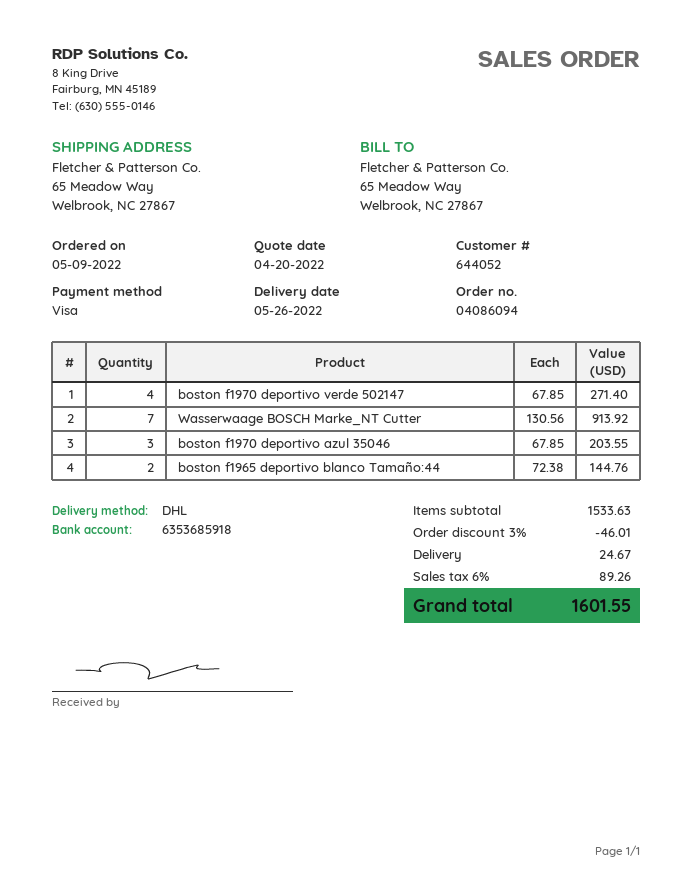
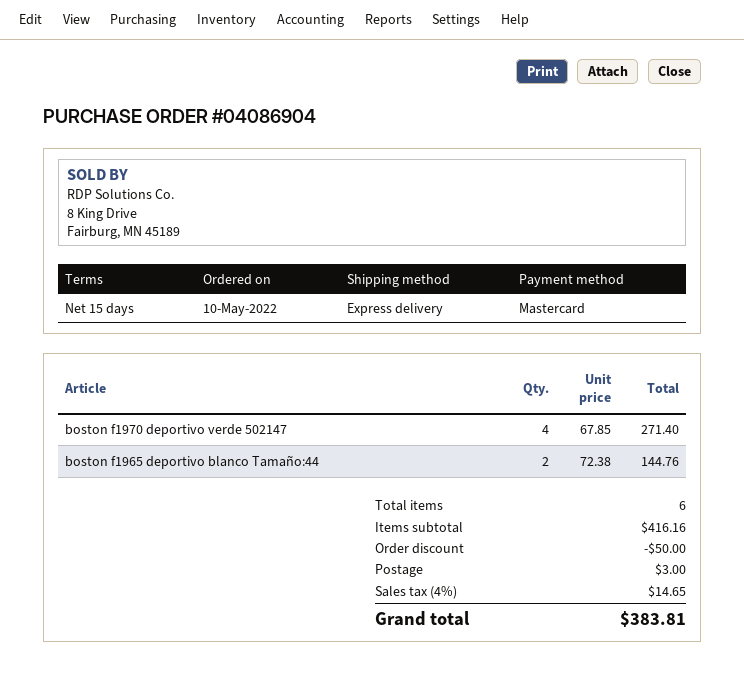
order number: 04086094 -> 04086904
order date: 2022-05-09 -> 2022-05-10
payment method: Visa -> Mastercard
shipping method: DHL -> express
Wasserwaage BOSCH Marke_NT Cutter: 7 x 130.56 = 913.92 -> none
boston f1970 deportivo azul 35046: 3 x 67.85 = 203.55 -> none
subtotal: 1533.63 -> 416.16
discount: 46.01 -> 50.00
shipping: 24.67 -> 3.00
tax: 6% = 89.26 -> 4% = 14.65
total: 1601.55 -> 383.81

